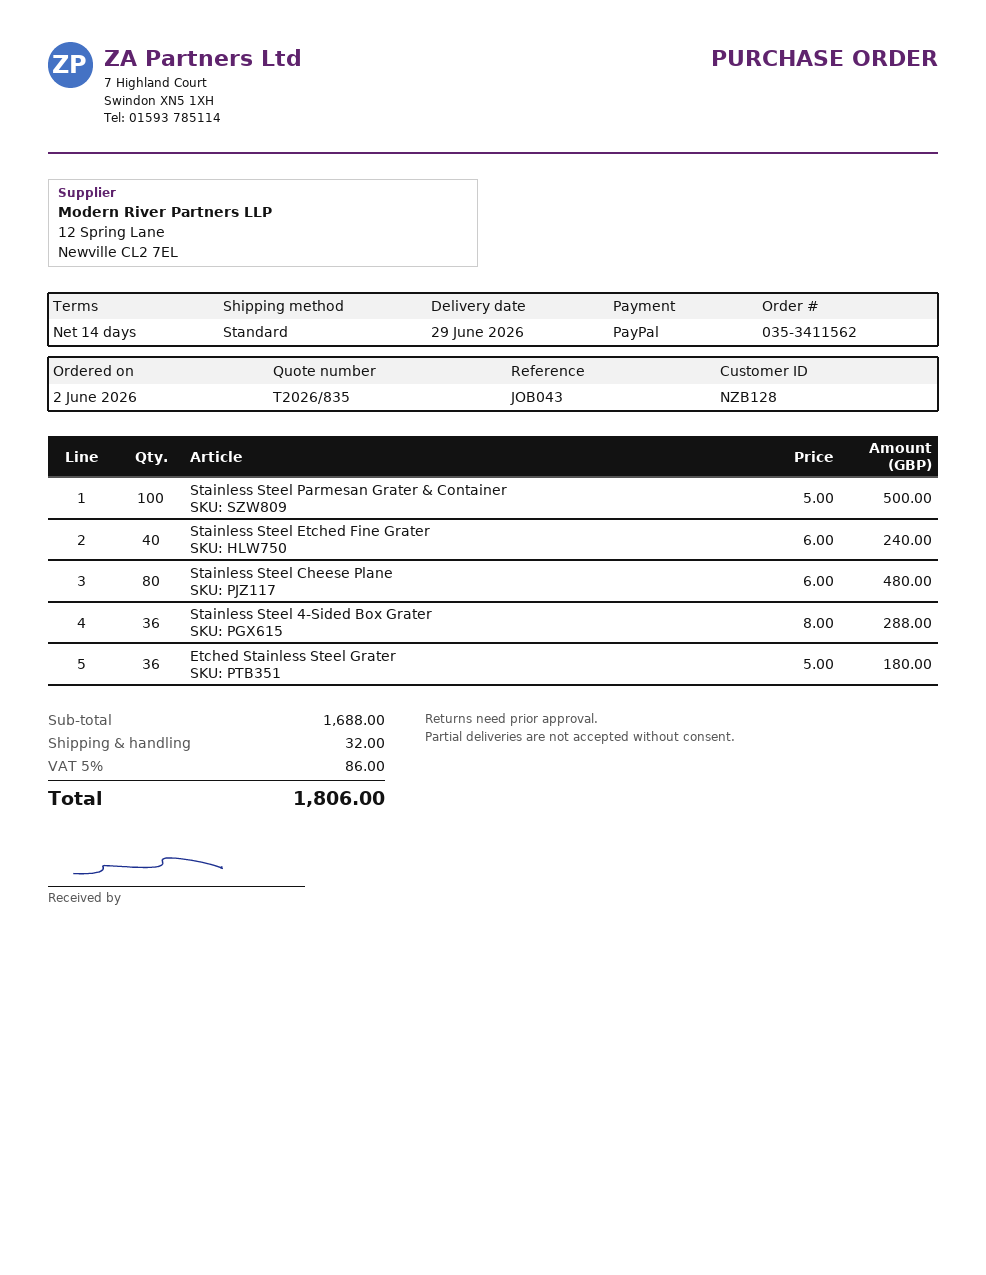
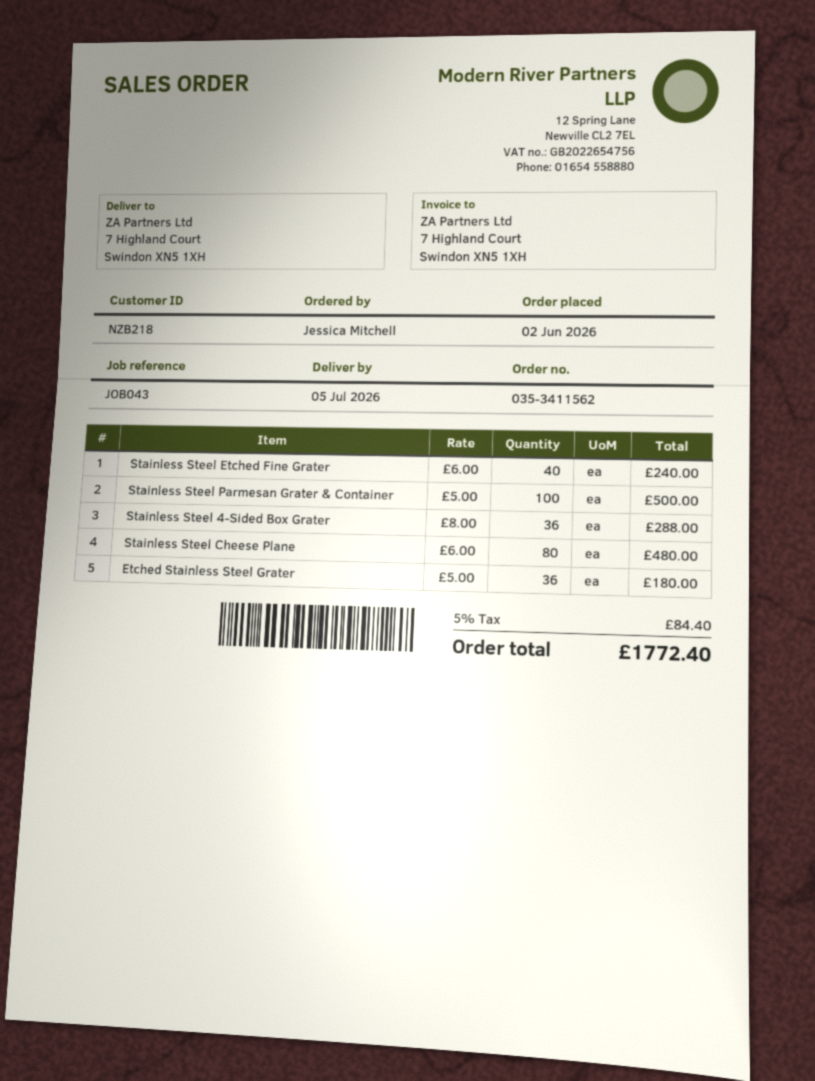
delivery date: 2026-06-29 -> 2026-07-05
customer number: NZB128 -> NZB218
shipping: 32.00 -> none
tax: 5% = 86.00 -> 5% = 84.40
total: 1806.00 -> 1772.40

